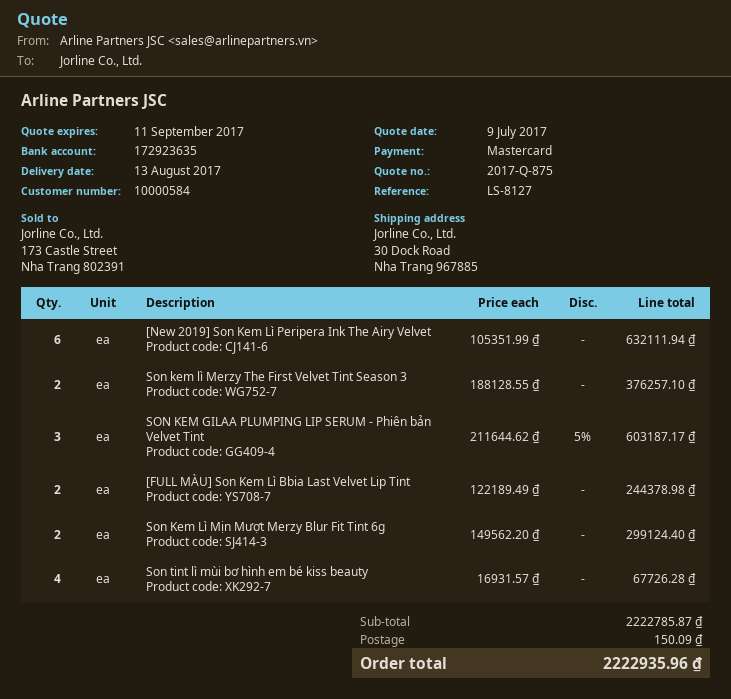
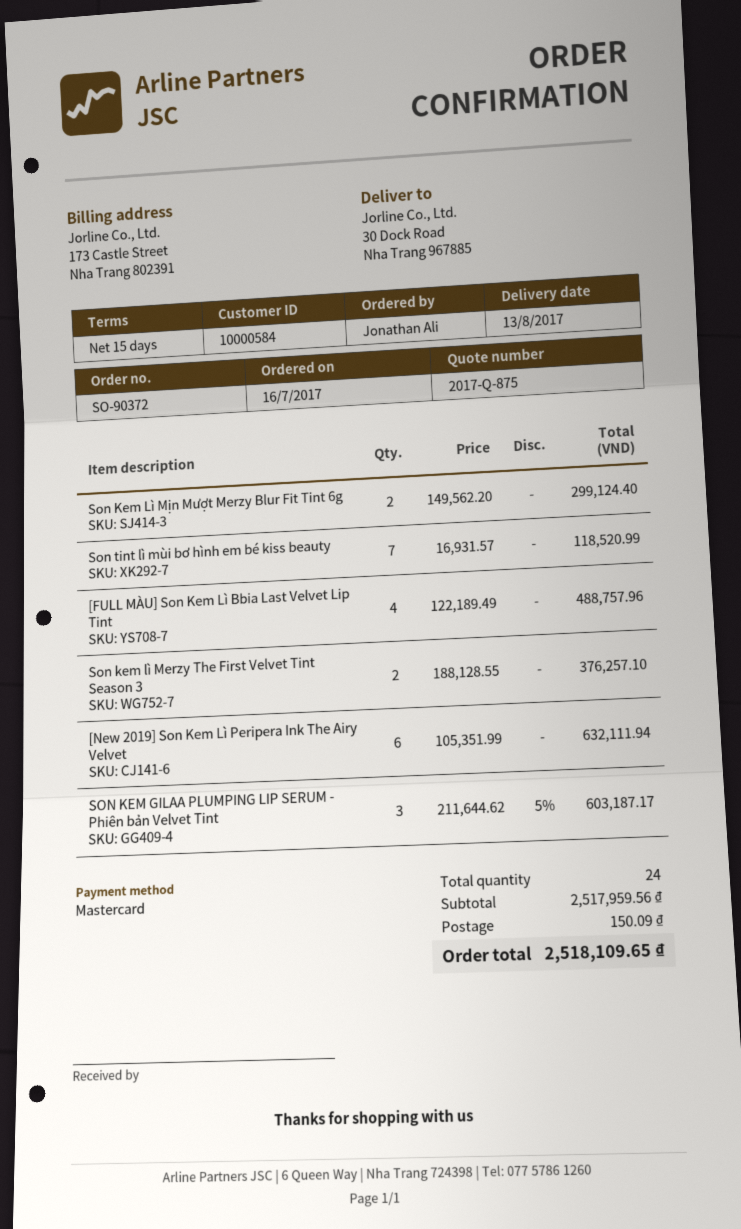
[FULL MÀU] Son Kem Lì Bbia Last Velvet Lip Tint: 2 x 122189.49 = 244378.98 -> 4 x 122189.49 = 488757.96
Son tint lì mùi bơ hình em bé kiss beauty: 4 x 16931.57 = 67726.28 -> 7 x 16931.57 = 118520.99
subtotal: 2222785.87 -> 2517959.56
total: 2222935.96 -> 2518109.65

